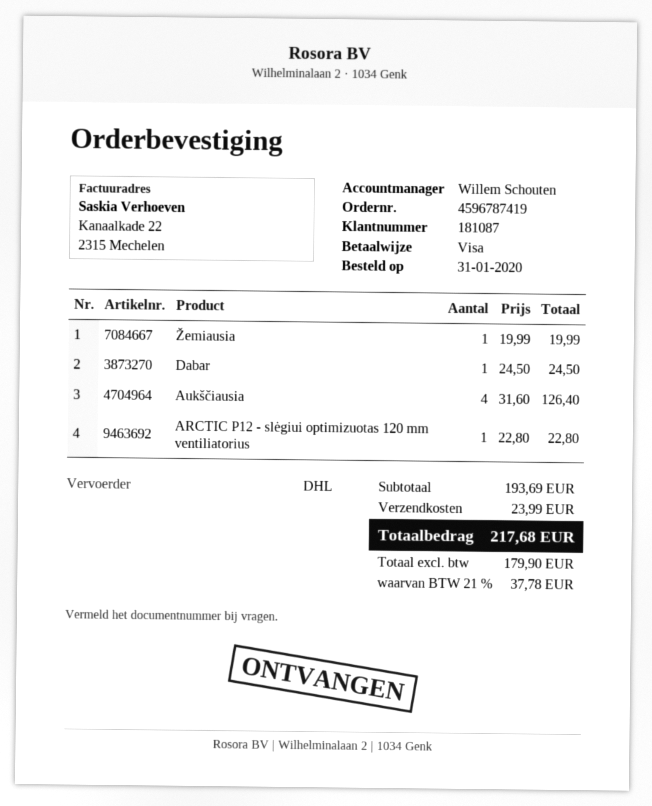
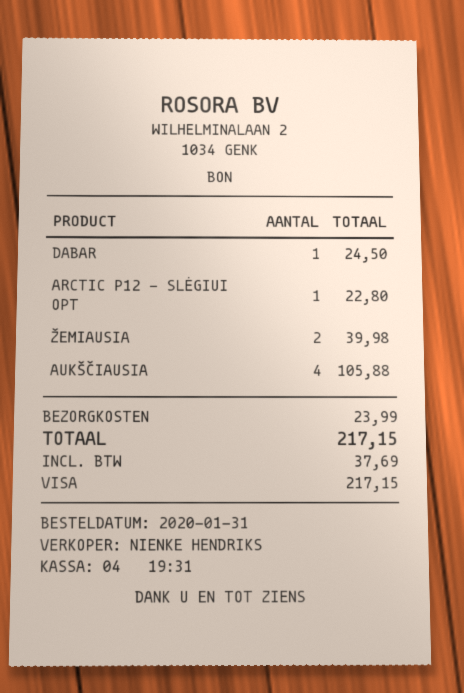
sales rep: Willem Schouten -> NIENKE HENDRIKS
Žemiausia: 1 for 19.99 -> 2 for 39.98
Aukščiausia: 4 for 126.40 -> 4 for 105.88
tax: 37.78 -> 37.69
total: 217.68 -> 217.15

